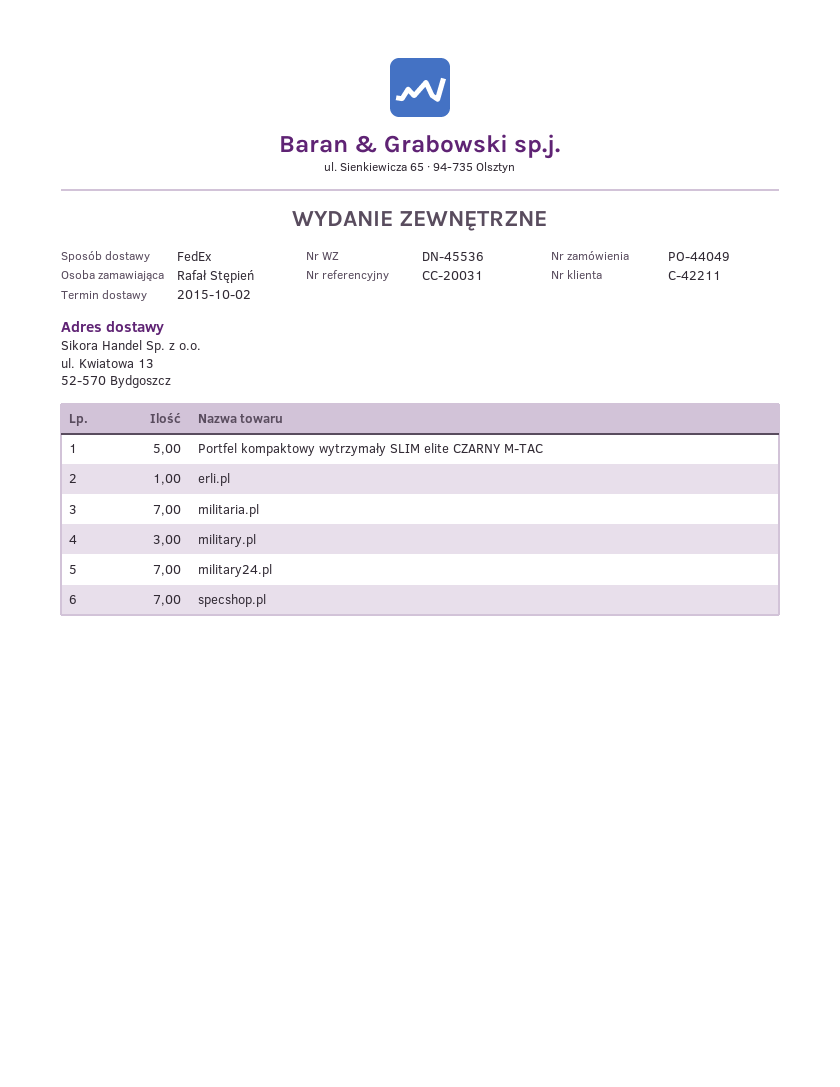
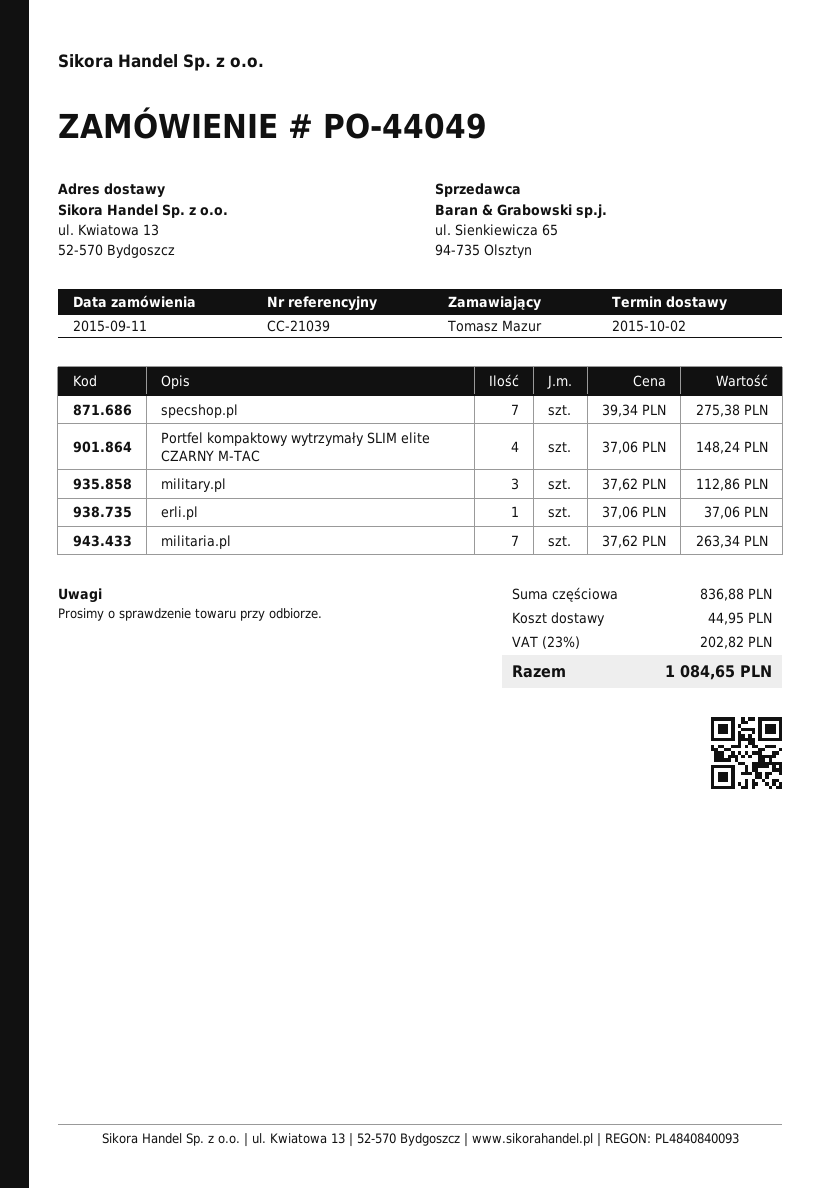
reference: CC-20031 -> CC-21039
ordered by: Rafał Stępień -> Tomasz Mazur
Portfel kompaktowy wytrzymały SLIM elite CZARNY M-TAC: 5 -> 4
military24.pl: 7 -> none

